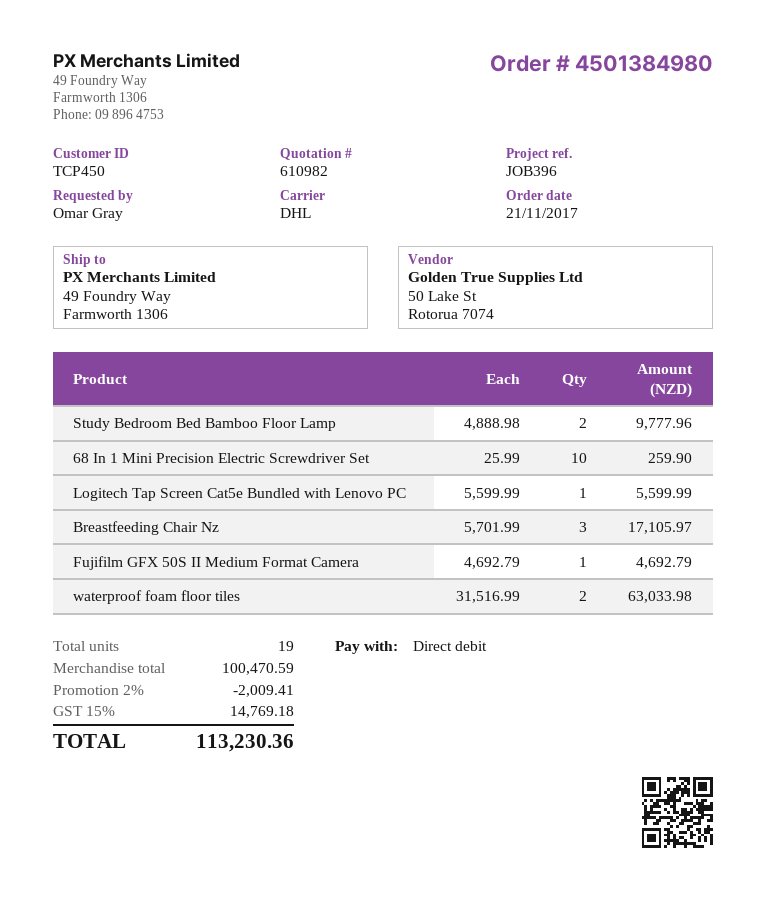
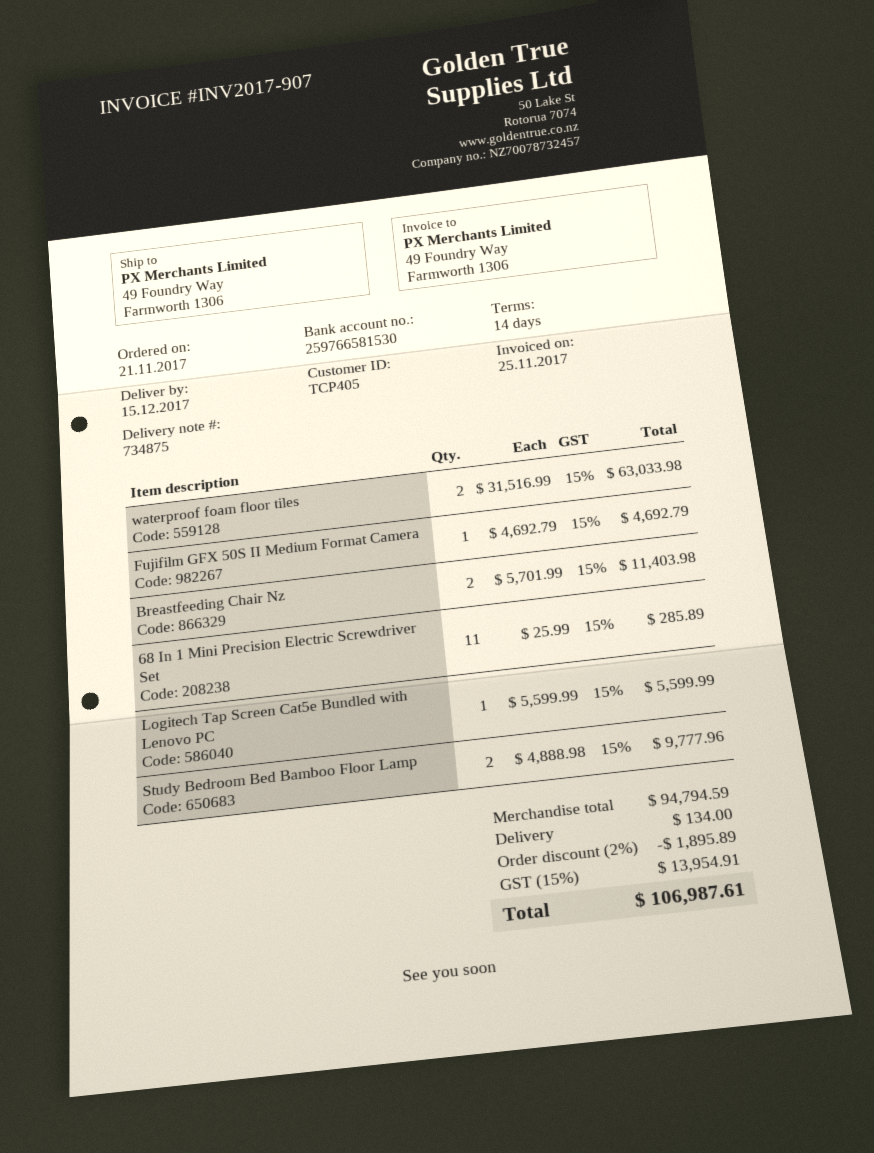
customer number: TCP450 -> TCP405
68 In 1 Mini Precision Electric Screwdriver Set: 10 x 25.99 = 259.90 -> 11 x 25.99 = 285.89
Breastfeeding Chair Nz: 3 x 5701.99 = 17105.97 -> 2 x 5701.99 = 11403.98
subtotal: 100470.59 -> 94794.59
discount: 2% = 2009.41 -> 2% = 1895.89
shipping: none -> 134.00
tax: 15% = 14769.18 -> 15% = 13954.91
total: 113230.36 -> 106987.61

